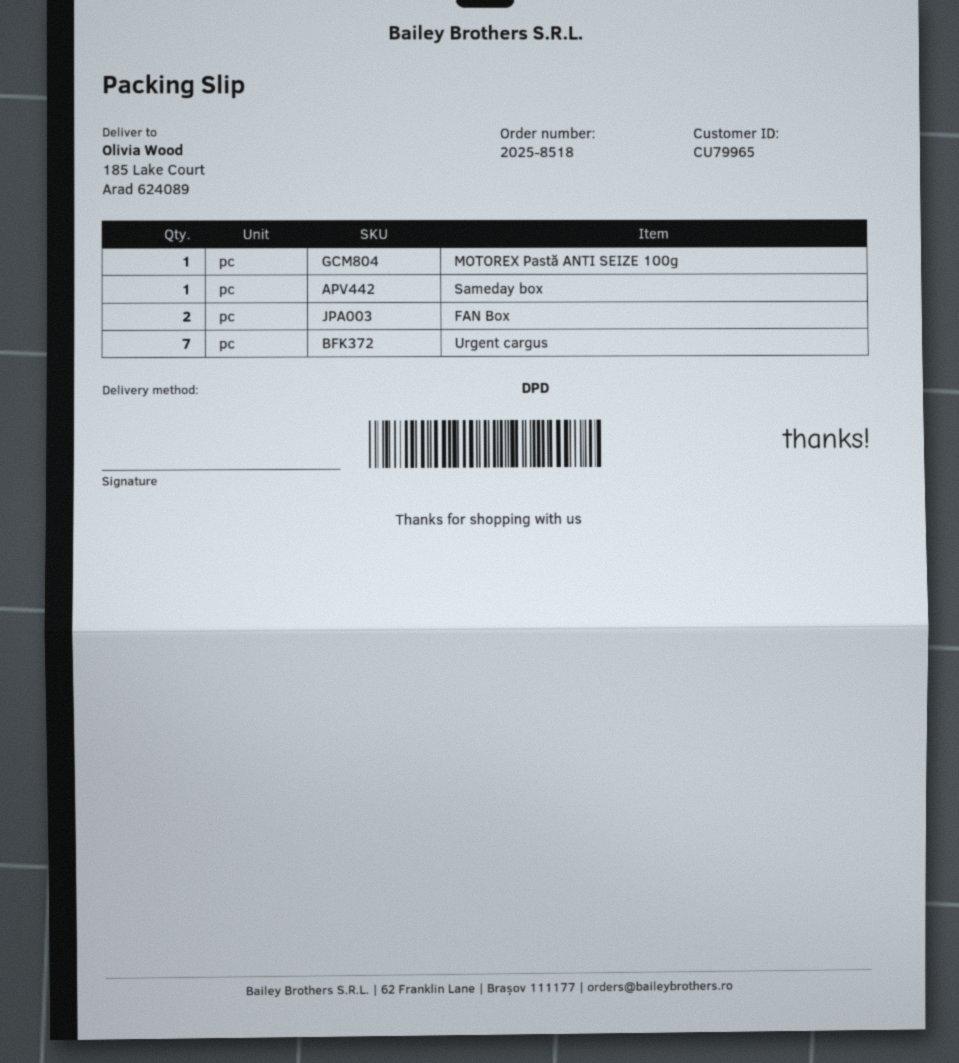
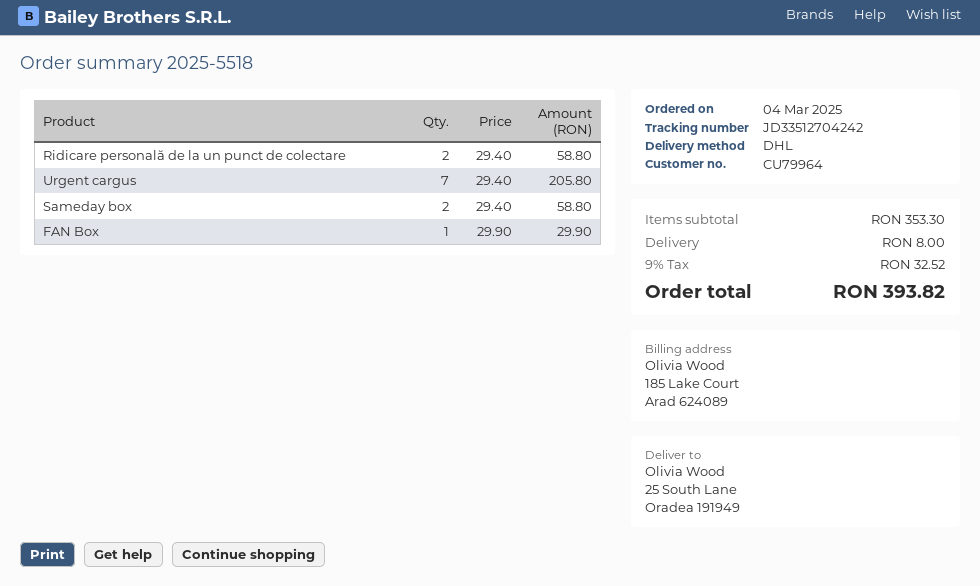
order number: 2025-8518 -> 2025-5518
customer number: CU79965 -> CU79964
shipping method: DPD -> DHL
ship to: 185 Lake Court, Arad 624089 -> 25 South Lane, Oradea 191949
MOTOREX Pastă ANTI SEIZE 100g: 1 -> none
Sameday box: 1 -> 2
FAN Box: 2 -> 1
Ridicare personală de la un punct de colectare: none -> 2

